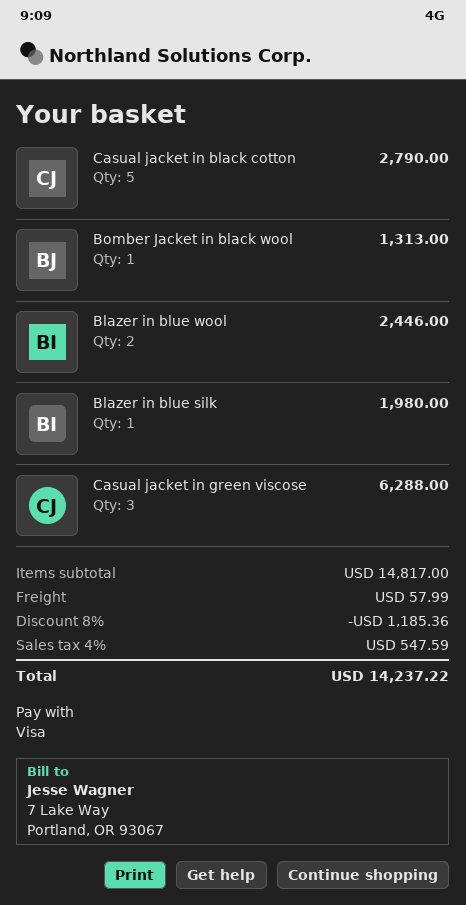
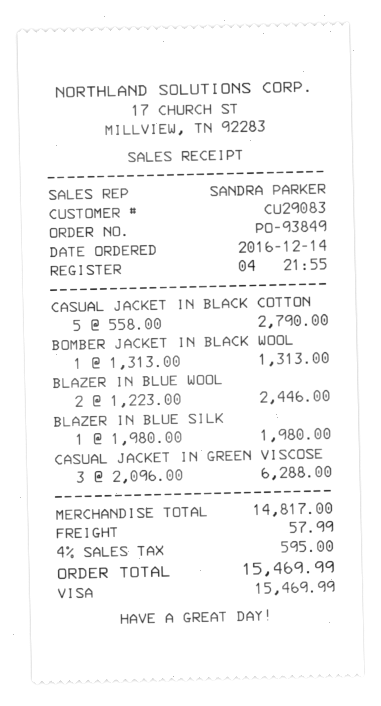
discount: 8% = 1185.36 -> none
tax: 4% = 547.59 -> 4% = 595.00
total: 14237.22 -> 15469.99

